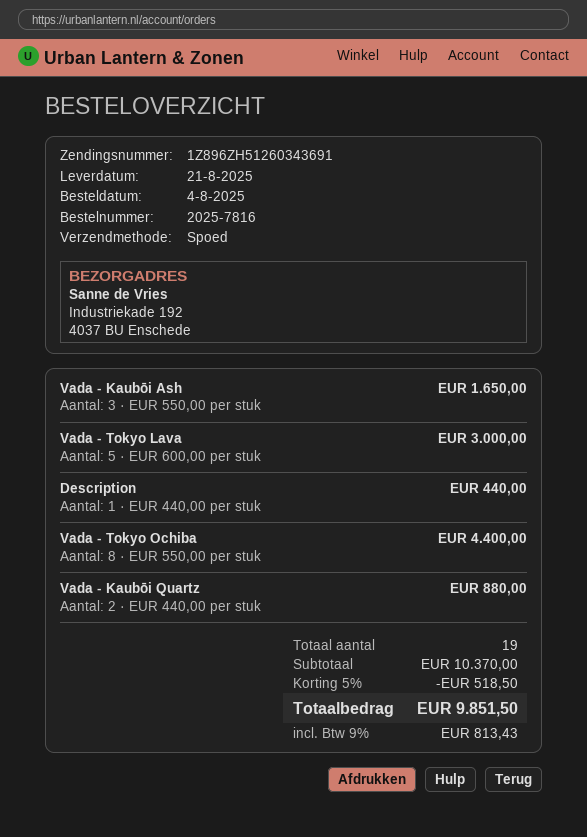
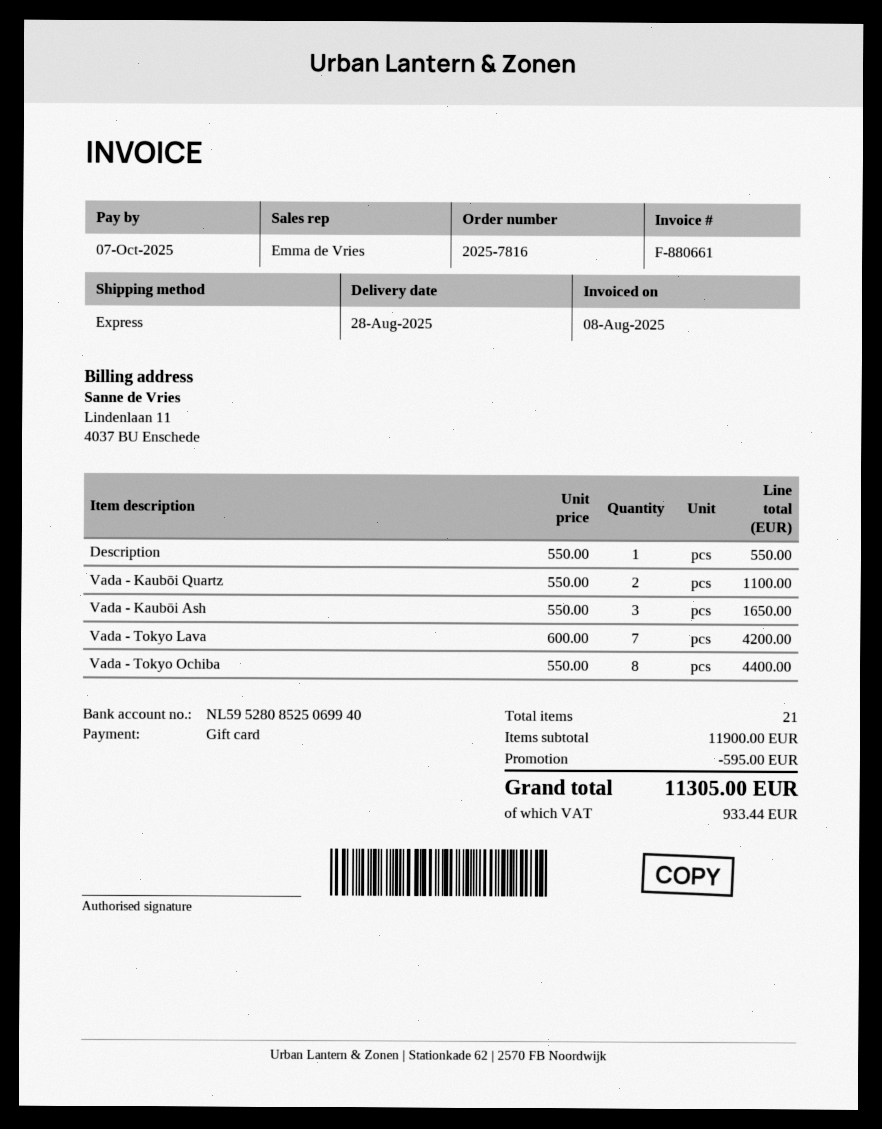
delivery date: 2025-08-21 -> 2025-08-28
Vada - Tokyo Lava: 5 x 600.00 = 3000.00 -> 7 x 600.00 = 4200.00
Description: 1 x 440.00 = 440.00 -> 1 x 550.00 = 550.00
Vada - Kaubōi Quartz: 2 x 440.00 = 880.00 -> 2 x 550.00 = 1100.00
total quantity: 19 -> 21
subtotal: 10370.00 -> 11900.00
discount: 518.50 -> 595.00
tax: 813.43 -> 933.44
total: 9851.50 -> 11305.00

